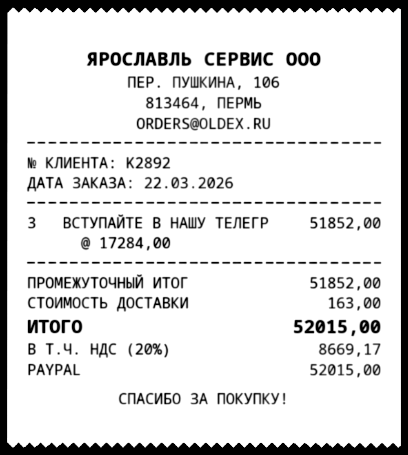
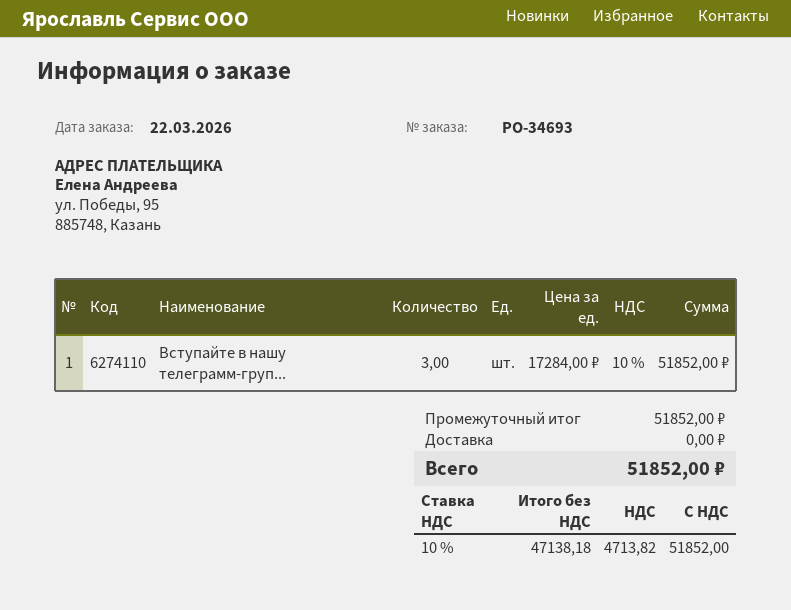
shipping: 163.00 -> 0.00
tax: 20% = 8669.17 -> 10% = 4713.82
total: 52015.00 -> 51852.00

